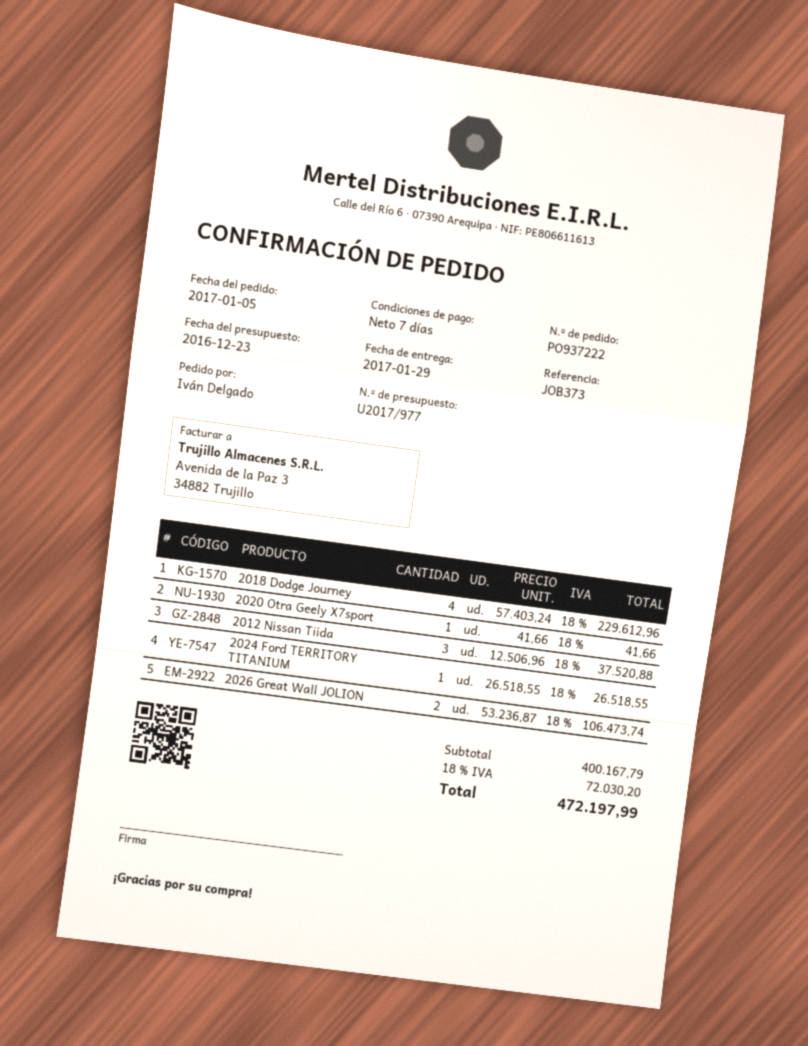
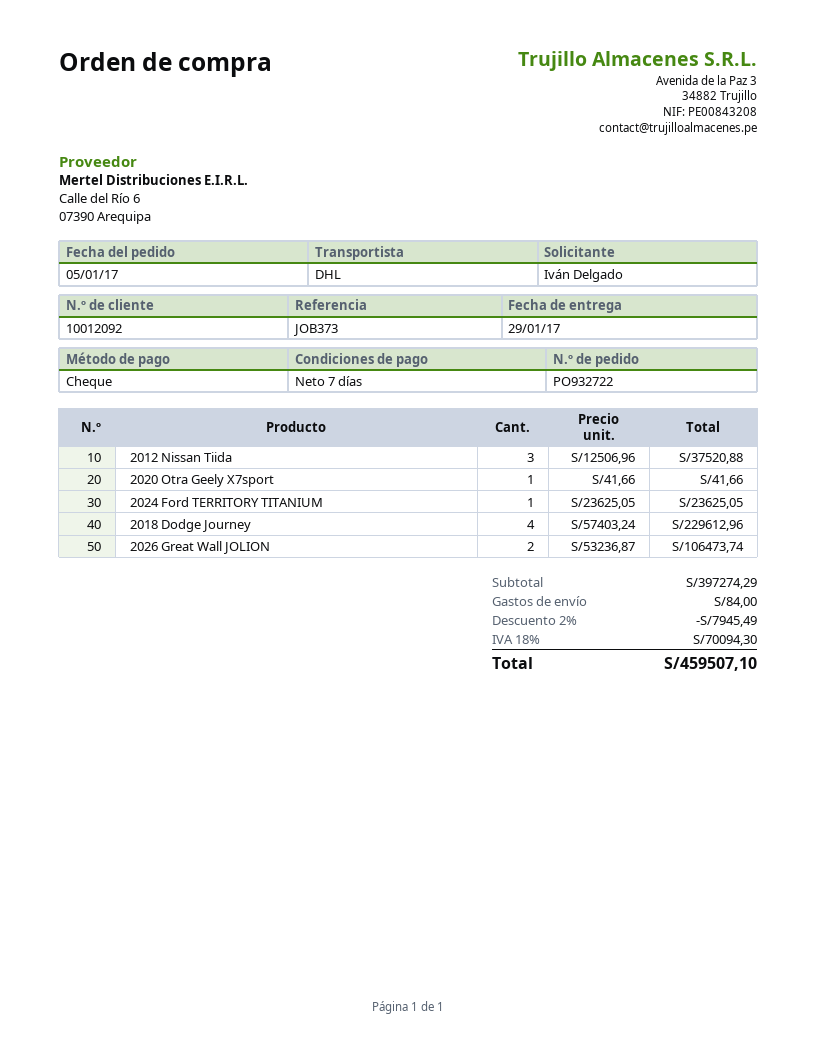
order number: PO937222 -> PO932722
2024 Ford TERRITORY TITANIUM: 1 x 26518.55 = 26518.55 -> 1 x 23625.05 = 23625.05
subtotal: 400167.79 -> 397274.29
discount: none -> 2% = 7945.49
shipping: none -> 84.00
tax: 18% = 72030.20 -> 18% = 70094.30
total: 472197.99 -> 459507.10

